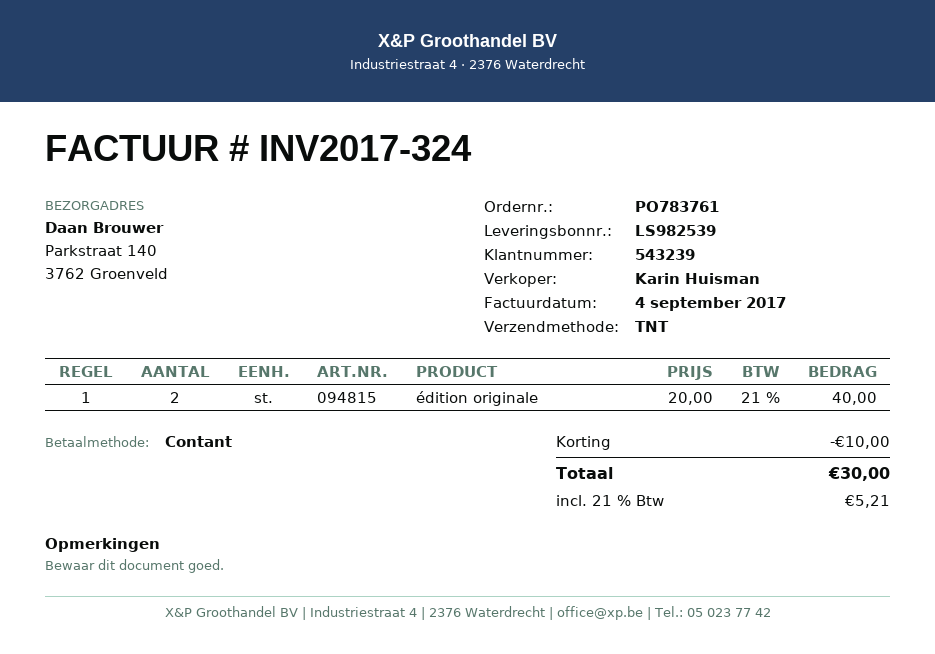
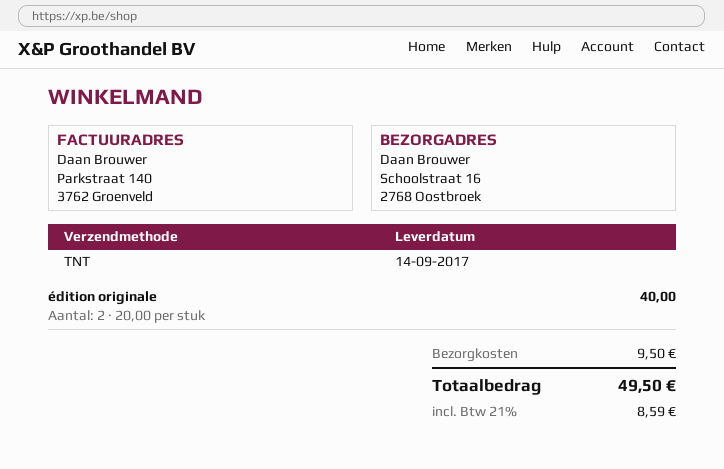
ship to: Parkstraat 140, 3762 Groenveld -> Schoolstraat 16, 2768 Oostbroek
discount: 10.00 -> none
shipping: none -> 9.50
tax: 21% = 5.21 -> 21% = 8.59
total: 30.00 -> 49.50

